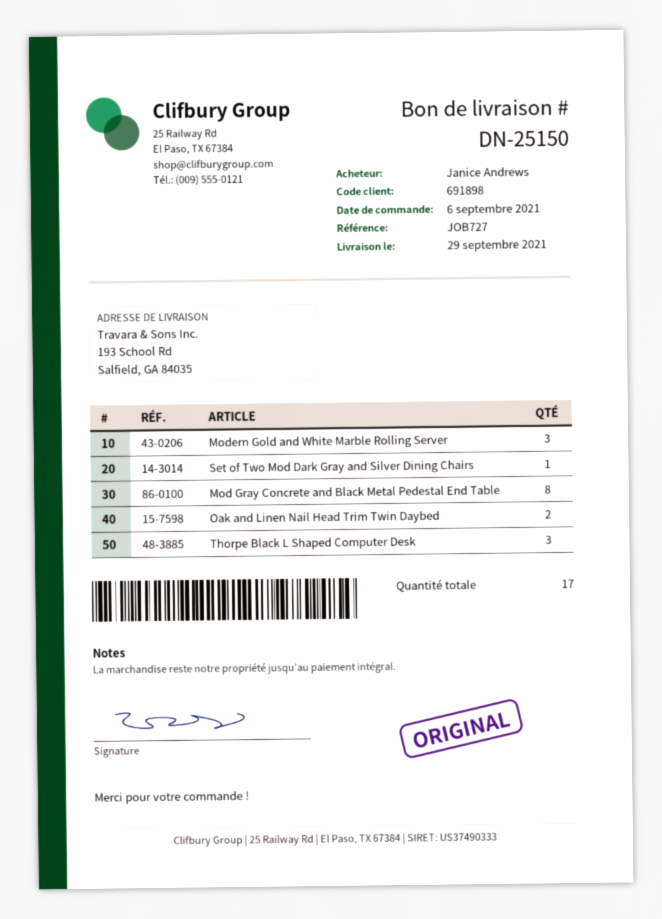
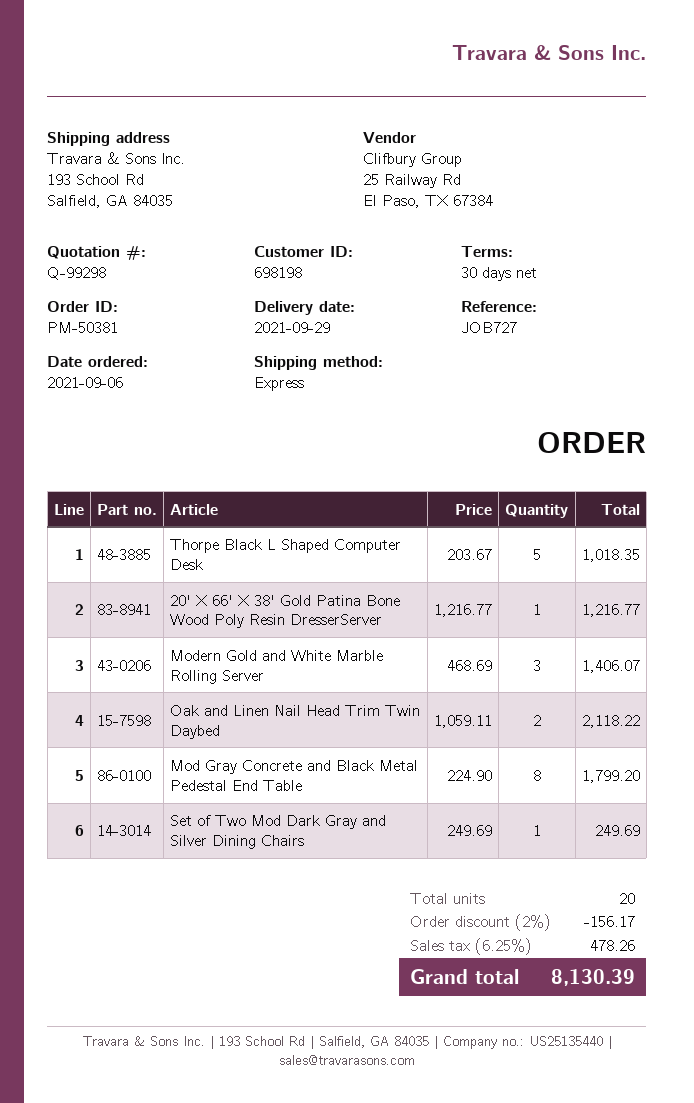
customer number: 691898 -> 698198
Thorpe Black L Shaped Computer Desk: 3 -> 5
20' X 66' X 38' Gold Patina Bone Wood Poly Resin DresserServer: none -> 1
total quantity: 17 -> 20

